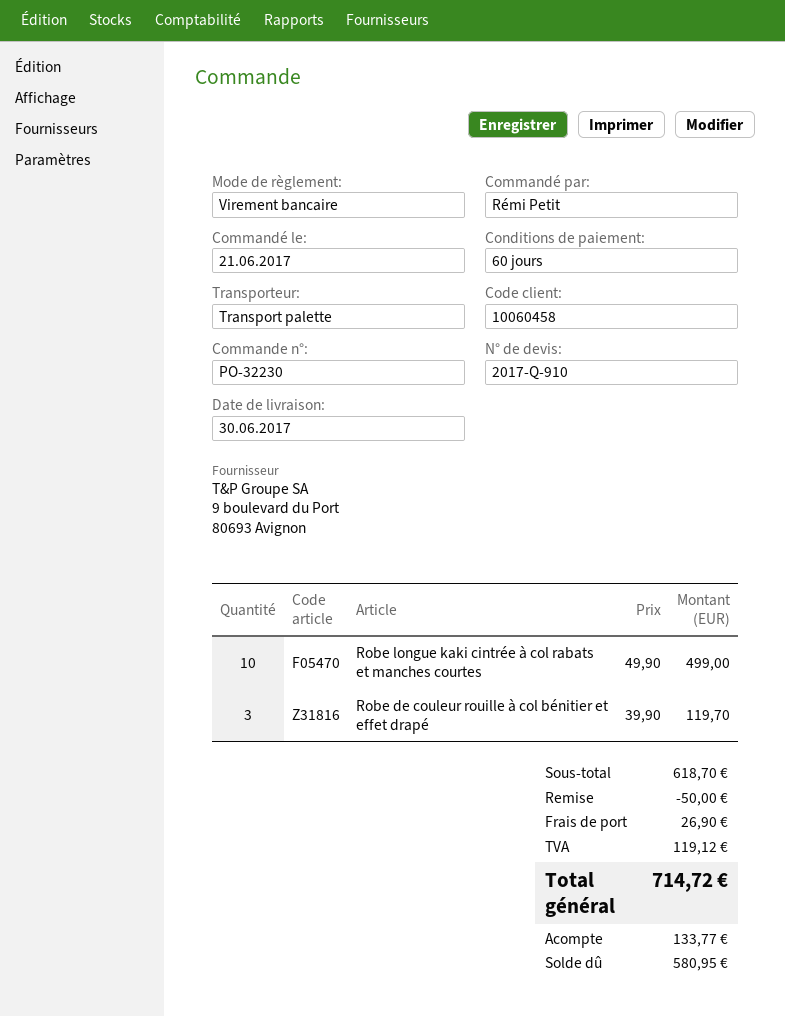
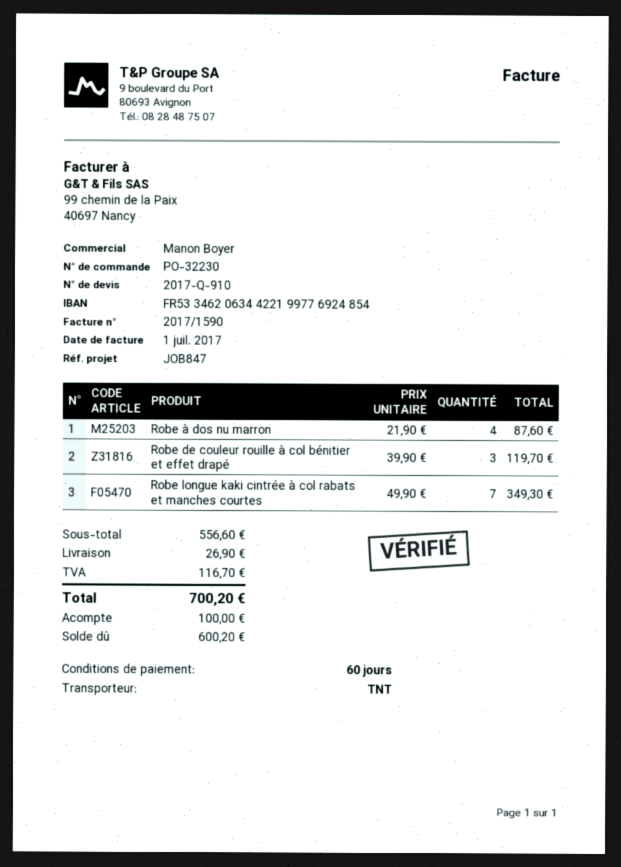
shipping method: pallet freight -> TNT
Robe longue kaki cintrée à col rabats et manches courtes: 10 x 49.90 = 499.00 -> 7 x 49.90 = 349.30
Robe à dos nu marron: none -> 4 x 21.90 = 87.60
subtotal: 618.70 -> 556.60
discount: 50.00 -> none
tax: 119.12 -> 116.70
total: 714.72 -> 700.20
deposit: 133.77 -> 100.00
balance: 580.95 -> 600.20

